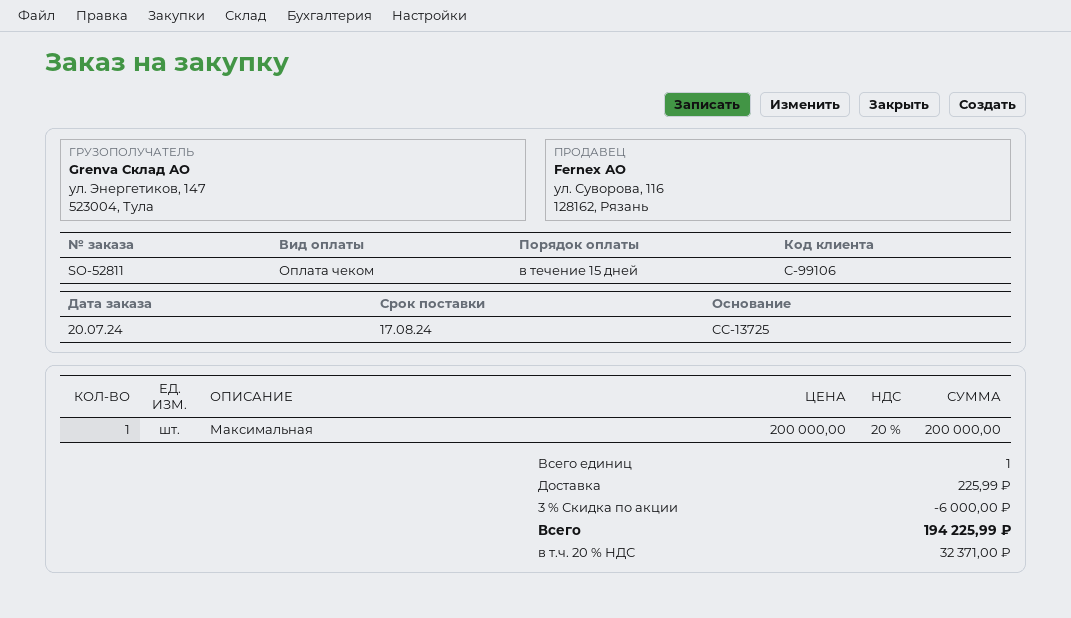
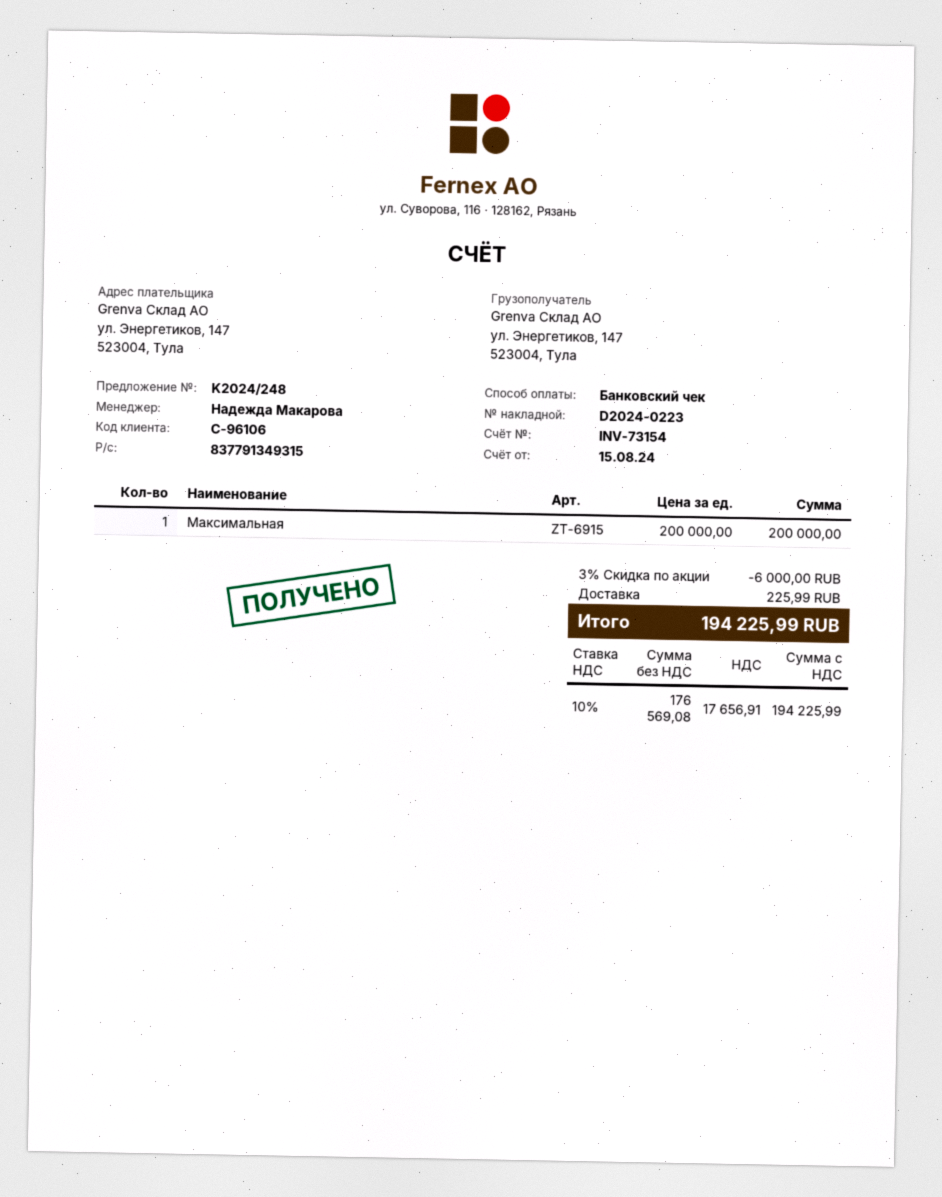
customer number: C-99106 -> C-96106
tax: 20% = 32371.00 -> 10% = 17656.91

